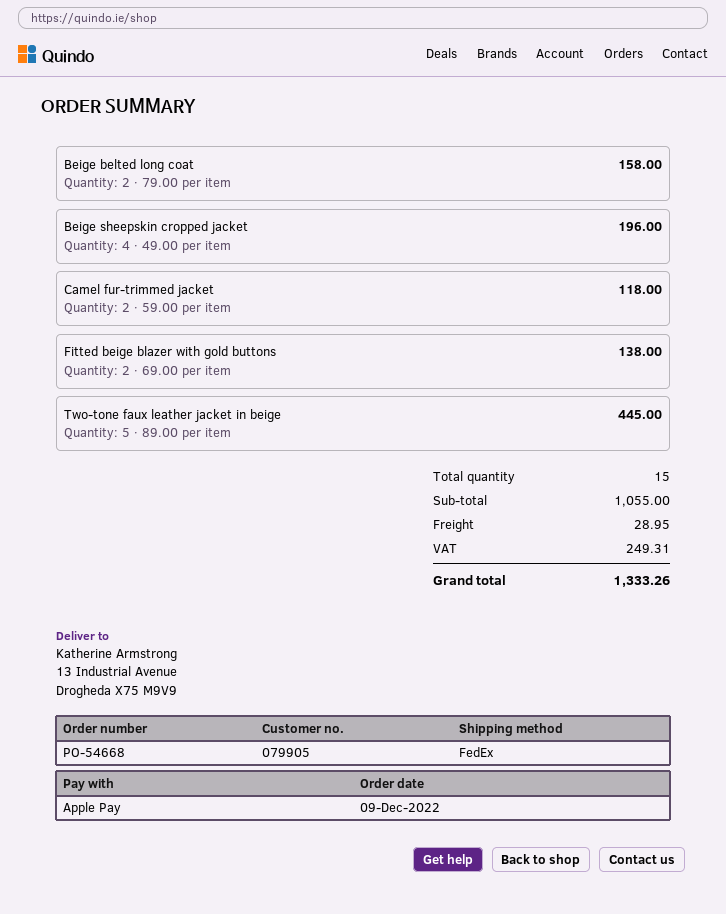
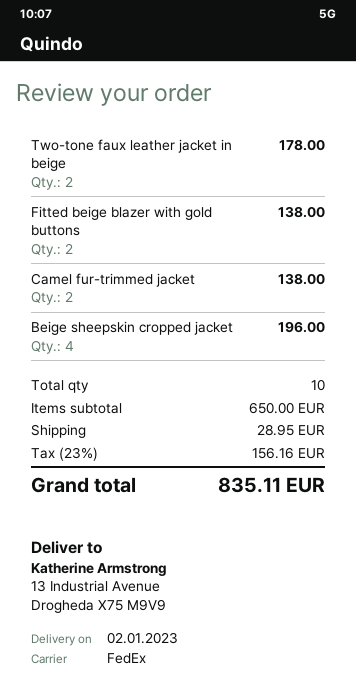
Beige belted long coat: 2 for 158.00 -> none
Camel fur-trimmed jacket: 2 for 118.00 -> 2 for 138.00
Two-tone faux leather jacket in beige: 5 for 445.00 -> 2 for 178.00
total quantity: 15 -> 10
subtotal: 1055.00 -> 650.00
tax: 249.31 -> 156.16
total: 1333.26 -> 835.11

